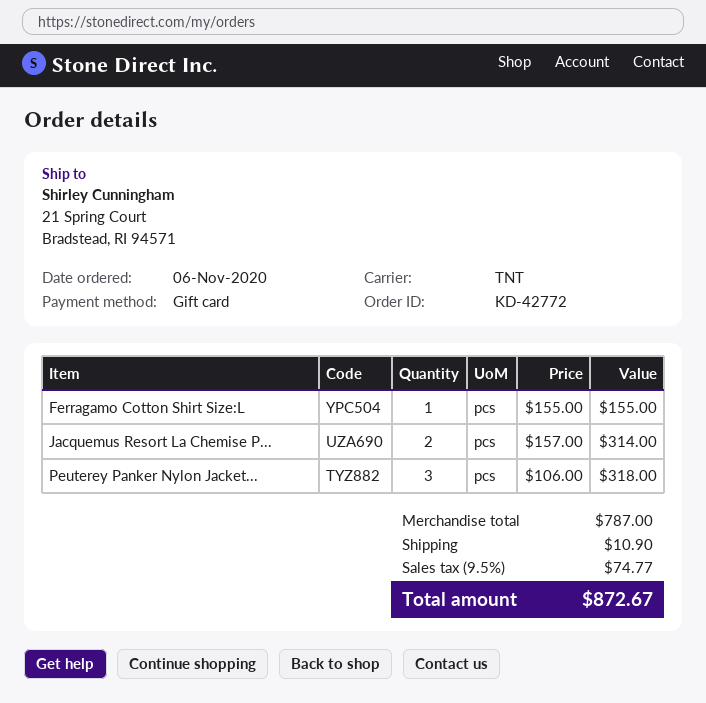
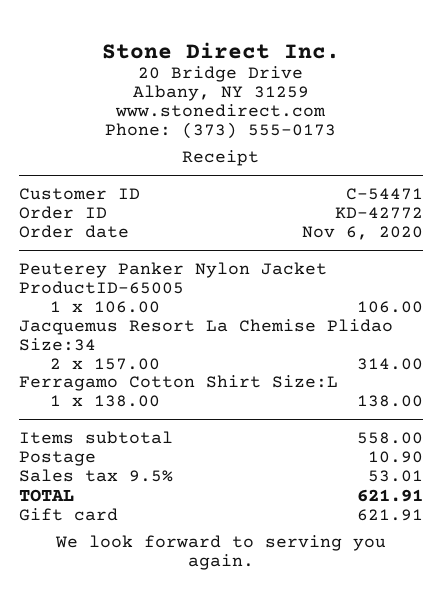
Ferragamo Cotton Shirt Size:L: 1 x 155.00 = 155.00 -> 1 x 138.00 = 138.00
Peuterey Panker Nylon Jacket...: 3 x 106.00 = 318.00 -> 1 x 106.00 = 106.00
subtotal: 787.00 -> 558.00
tax: 9.5% = 74.77 -> 9.5% = 53.01
total: 872.67 -> 621.91

